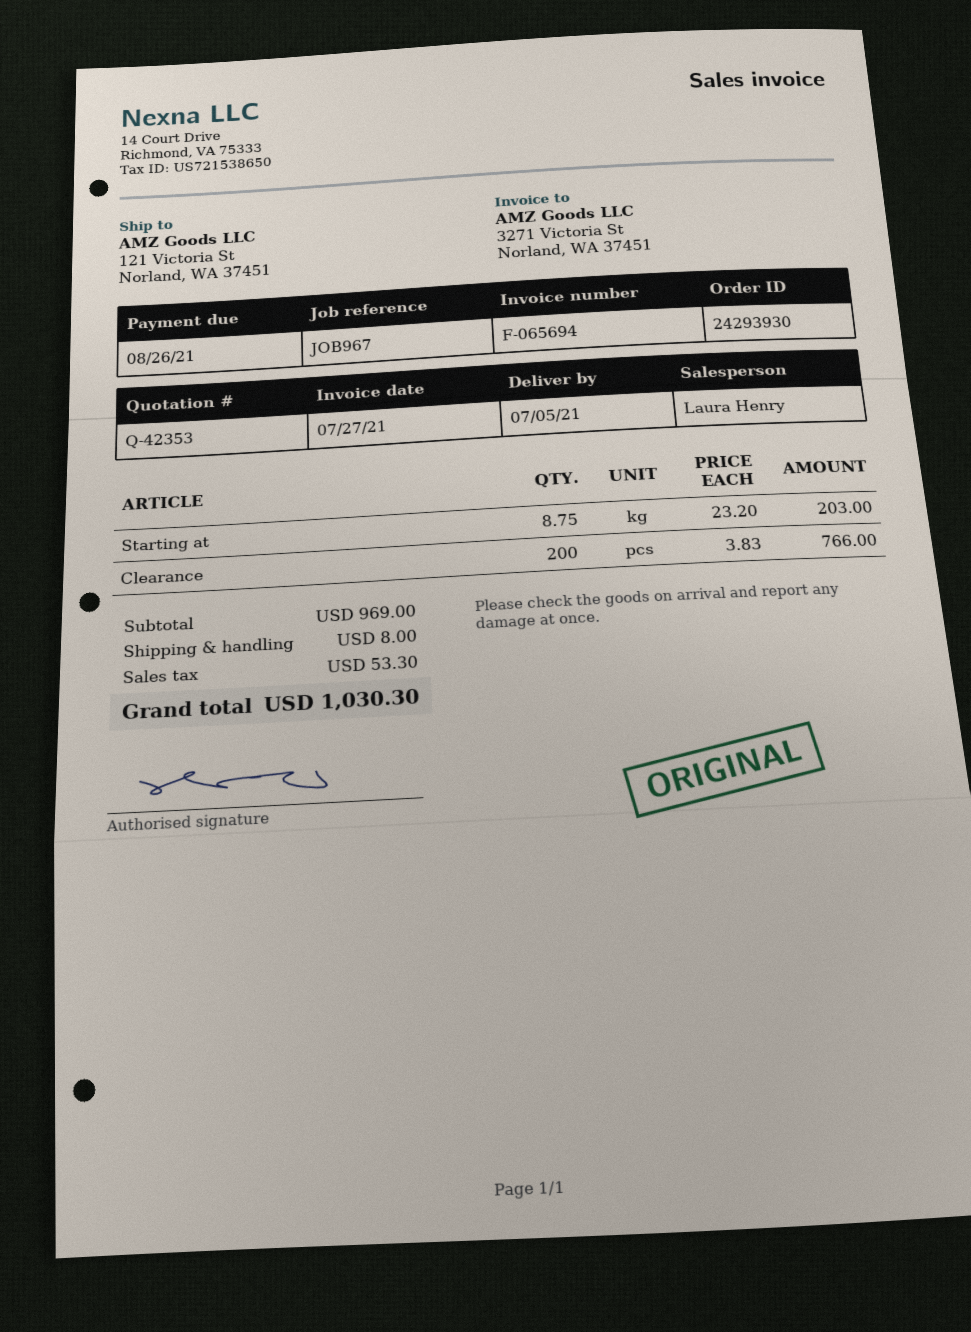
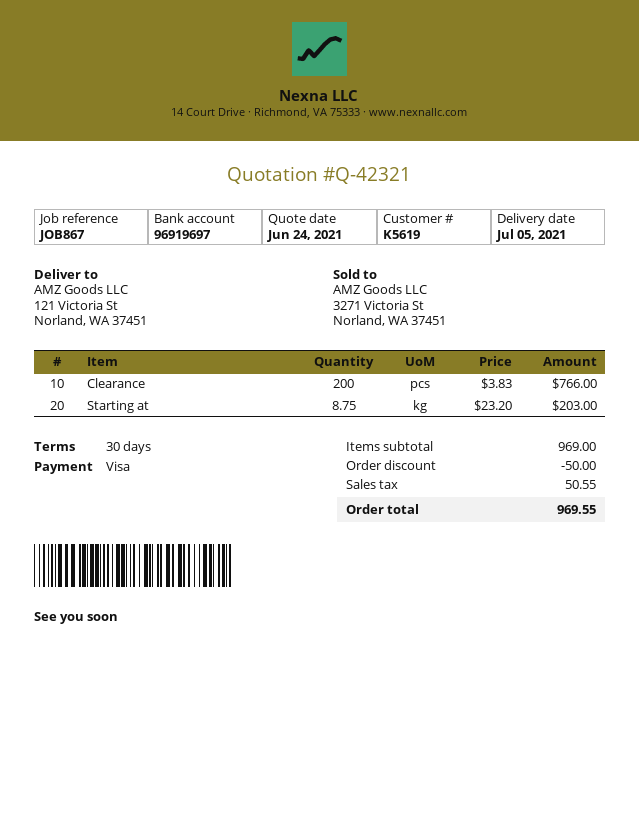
quote number: Q-42353 -> Q-42321
reference: JOB967 -> JOB867
discount: none -> 50.00
shipping: 8.00 -> none
tax: 53.30 -> 50.55
total: 1030.30 -> 969.55

